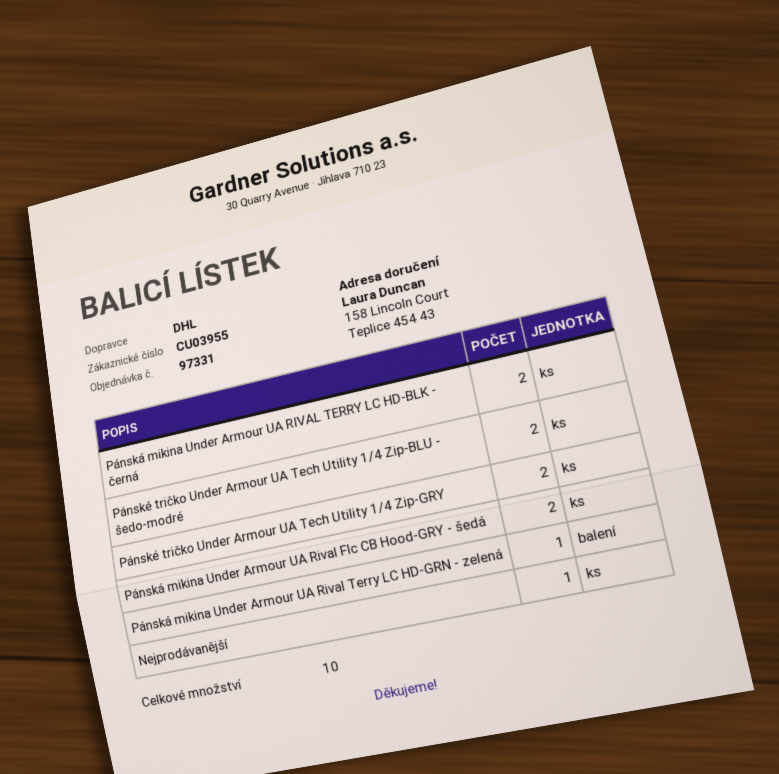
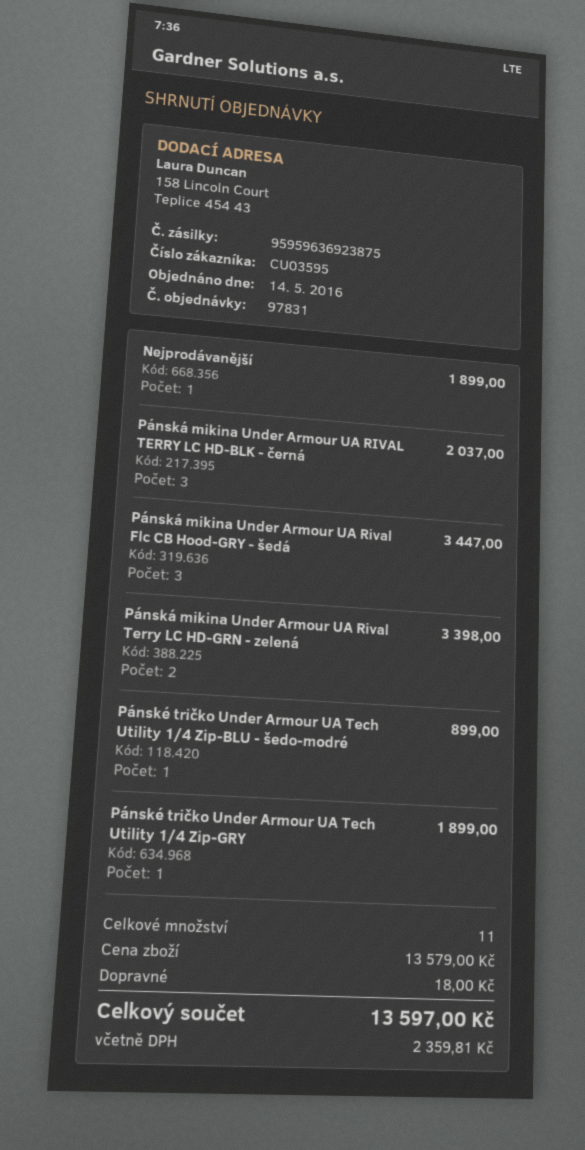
order number: 97331 -> 97831
customer number: CU03955 -> CU03595
Pánská mikina Under Armour UA RIVAL TERRY LC HD-BLK - černá: 2 -> 3
Pánské tričko Under Armour UA Tech Utility 1/4 Zip-BLU - šedo-modré: 2 -> 1
Pánské tričko Under Armour UA Tech Utility 1/4 Zip-GRY: 2 -> 1
Pánská mikina Under Armour UA Rival Flc CB Hood-GRY - šedá: 2 -> 3
Pánská mikina Under Armour UA Rival Terry LC HD-GRN - zelená: 1 -> 2
total quantity: 10 -> 11

